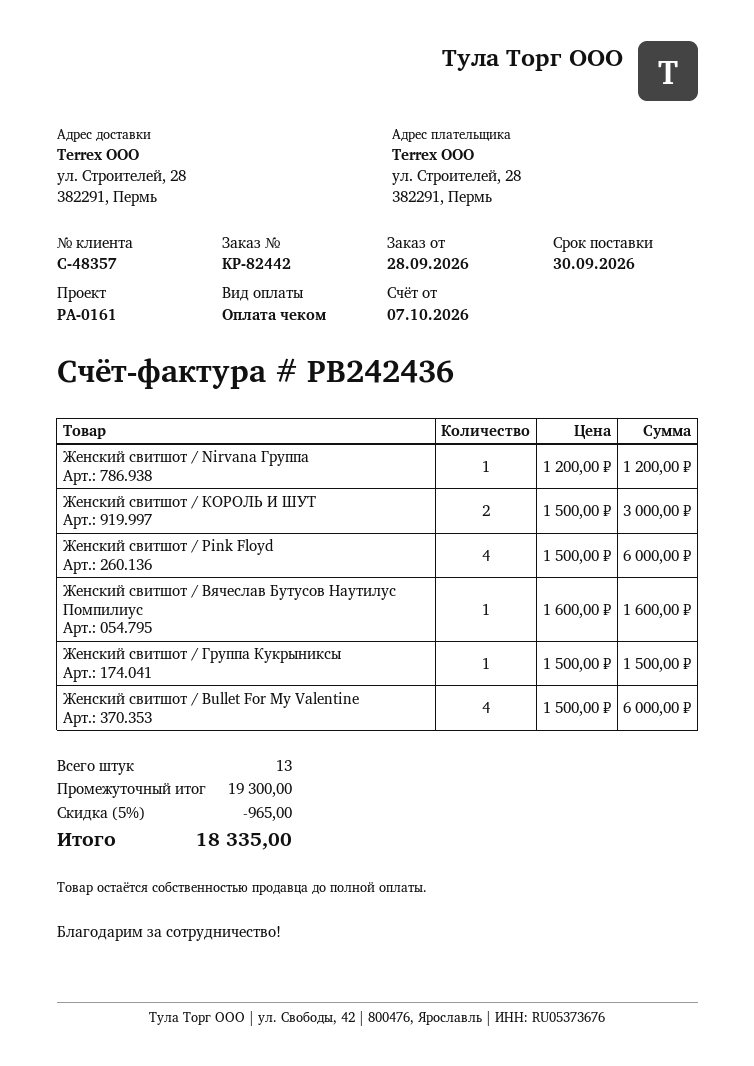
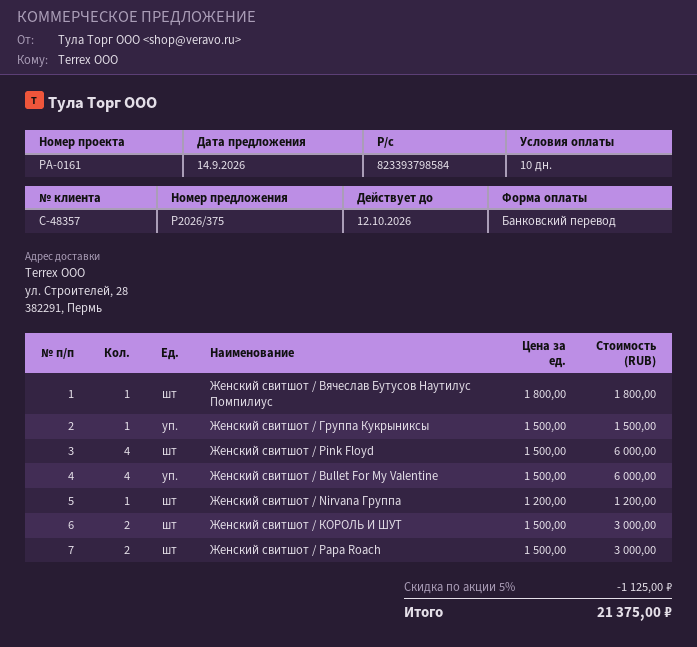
payment method: cheque -> bank transfer
Женский свитшот / Вячеслав Бутусов Наутилус Помпилиус: 1 x 1600.00 = 1600.00 -> 1 x 1800.00 = 1800.00
Женский свитшот / Papa Roach: none -> 2 x 1500.00 = 3000.00
discount: 5% = 965.00 -> 5% = 1125.00
total: 18335.00 -> 21375.00

